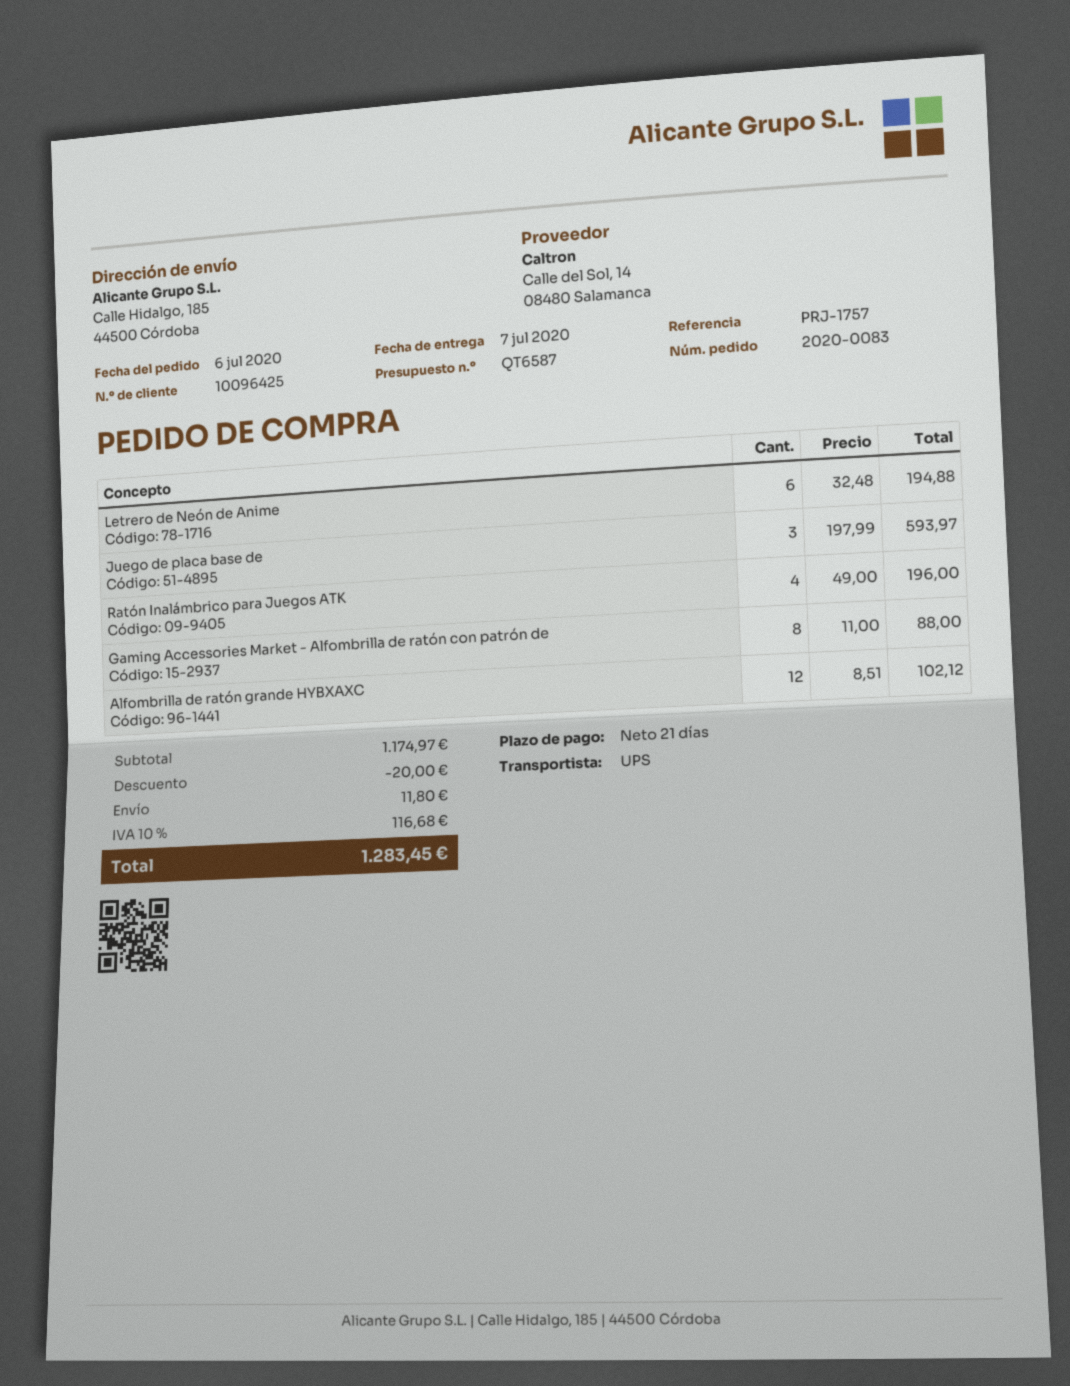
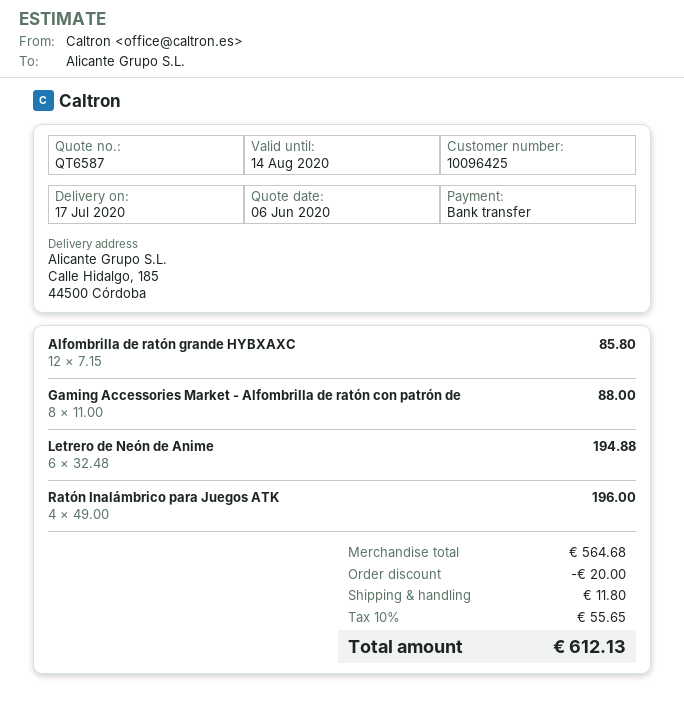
delivery date: 2020-07-07 -> 2020-07-17
Juego de placa base de: 3 x 197.99 = 593.97 -> none
Alfombrilla de ratón grande HYBXAXC: 12 x 8.51 = 102.12 -> 12 x 7.15 = 85.80
subtotal: 1174.97 -> 564.68
tax: 10% = 116.68 -> 10% = 55.65
total: 1283.45 -> 612.13

